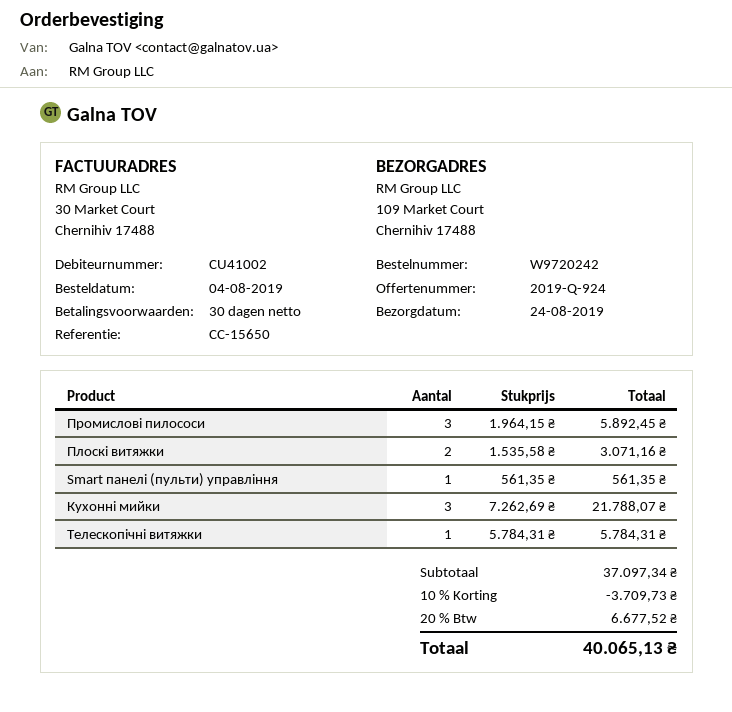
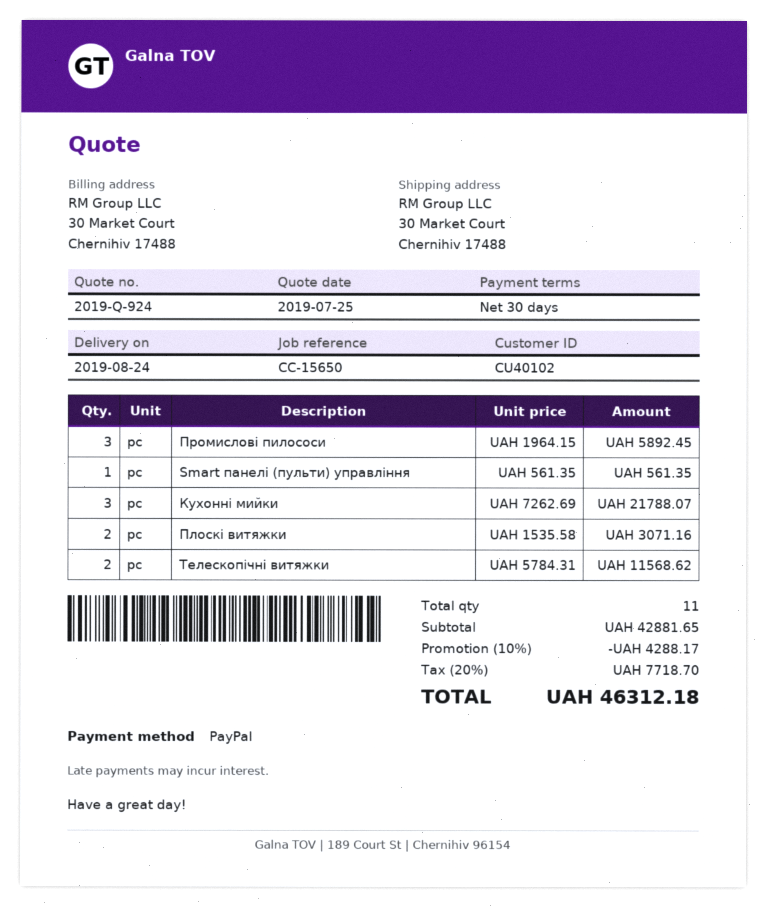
customer number: CU41002 -> CU40102
ship to: 109 Market Court, Chernihiv 17488 -> 30 Market Court, Chernihiv 17488
Телескопічні витяжки: 1 x 5784.31 = 5784.31 -> 2 x 5784.31 = 11568.62
subtotal: 37097.34 -> 42881.65
discount: 10% = 3709.73 -> 10% = 4288.17
tax: 20% = 6677.52 -> 20% = 7718.70
total: 40065.13 -> 46312.18

